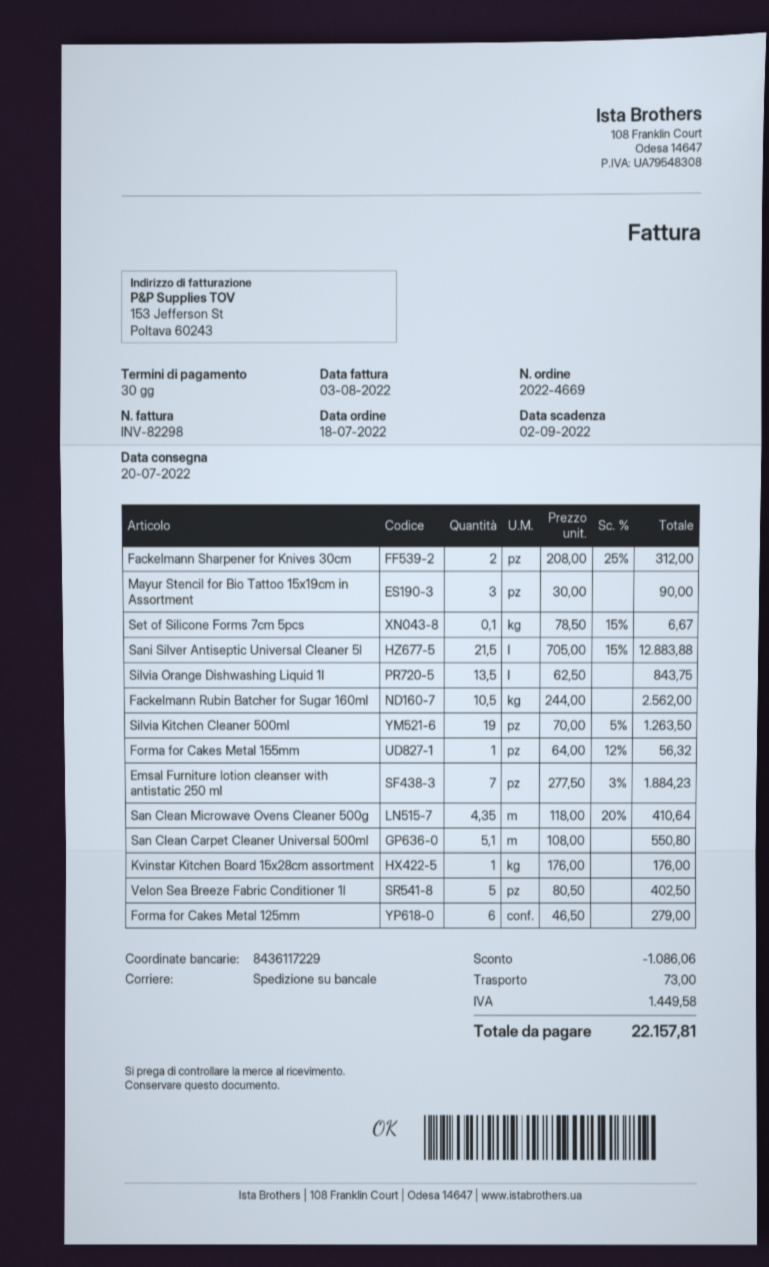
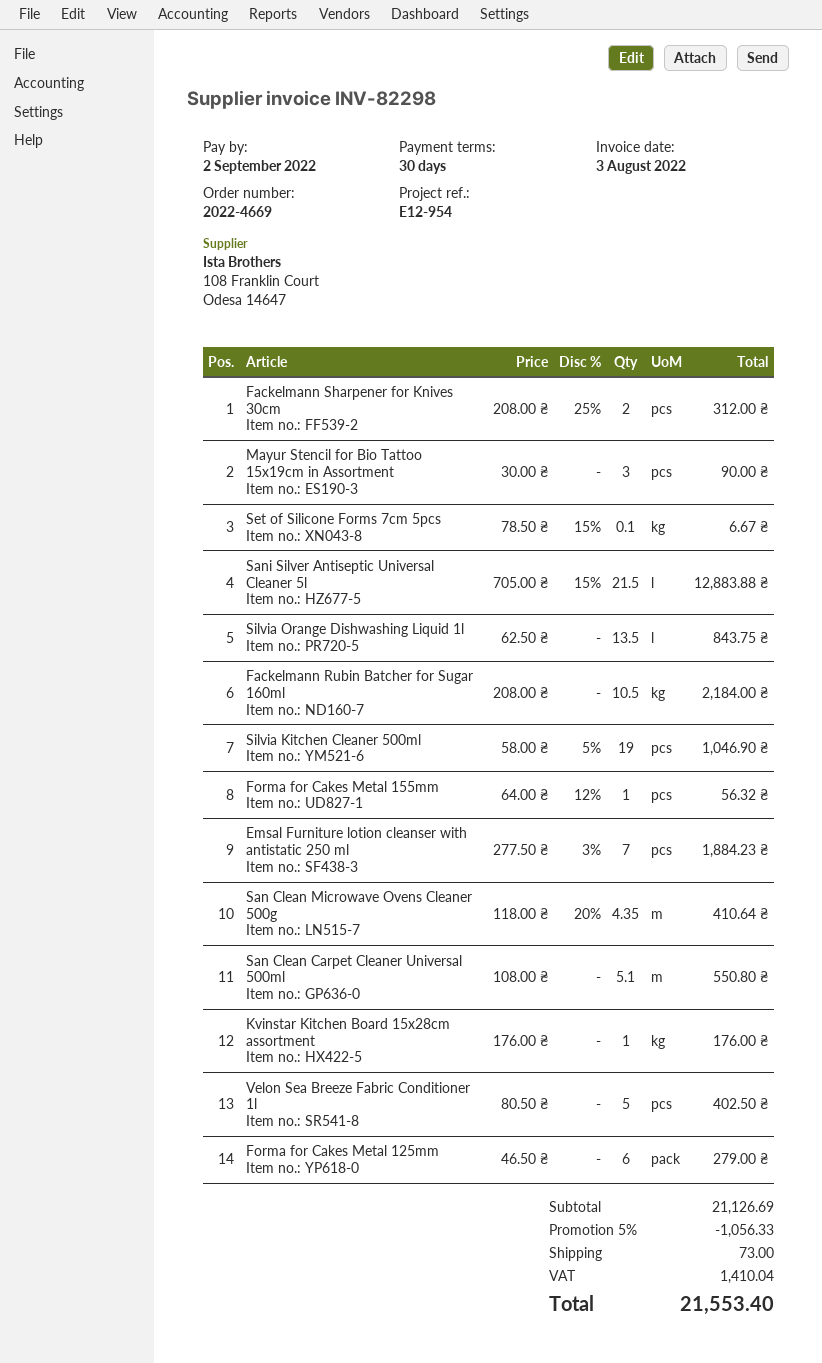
Fackelmann Rubin Batcher for Sugar 160ml: 10.5 x 244.00 = 2562.00 -> 10.5 x 208.00 = 2184.00
Silvia Kitchen Cleaner 500ml: 19 x 70.00 - 5% = 1263.50 -> 19 x 58.00 - 5% = 1046.90
discount: 1086.06 -> 1056.33
tax: 1449.58 -> 1410.04
total: 22157.81 -> 21553.40

